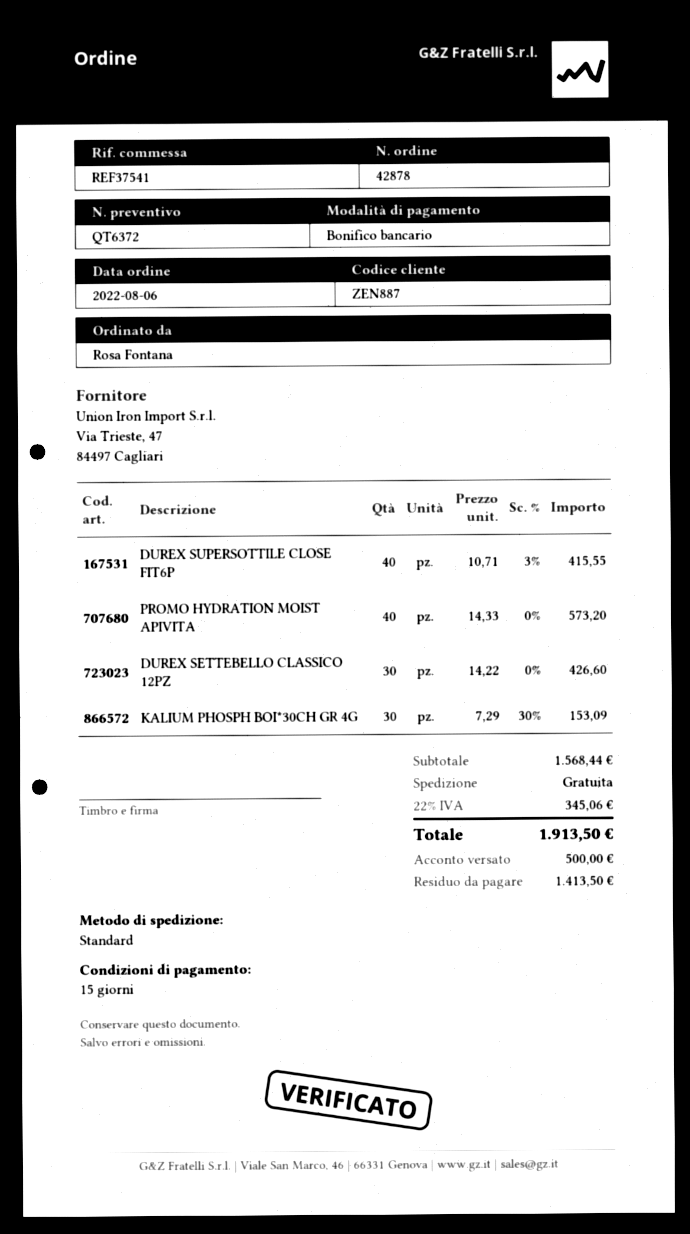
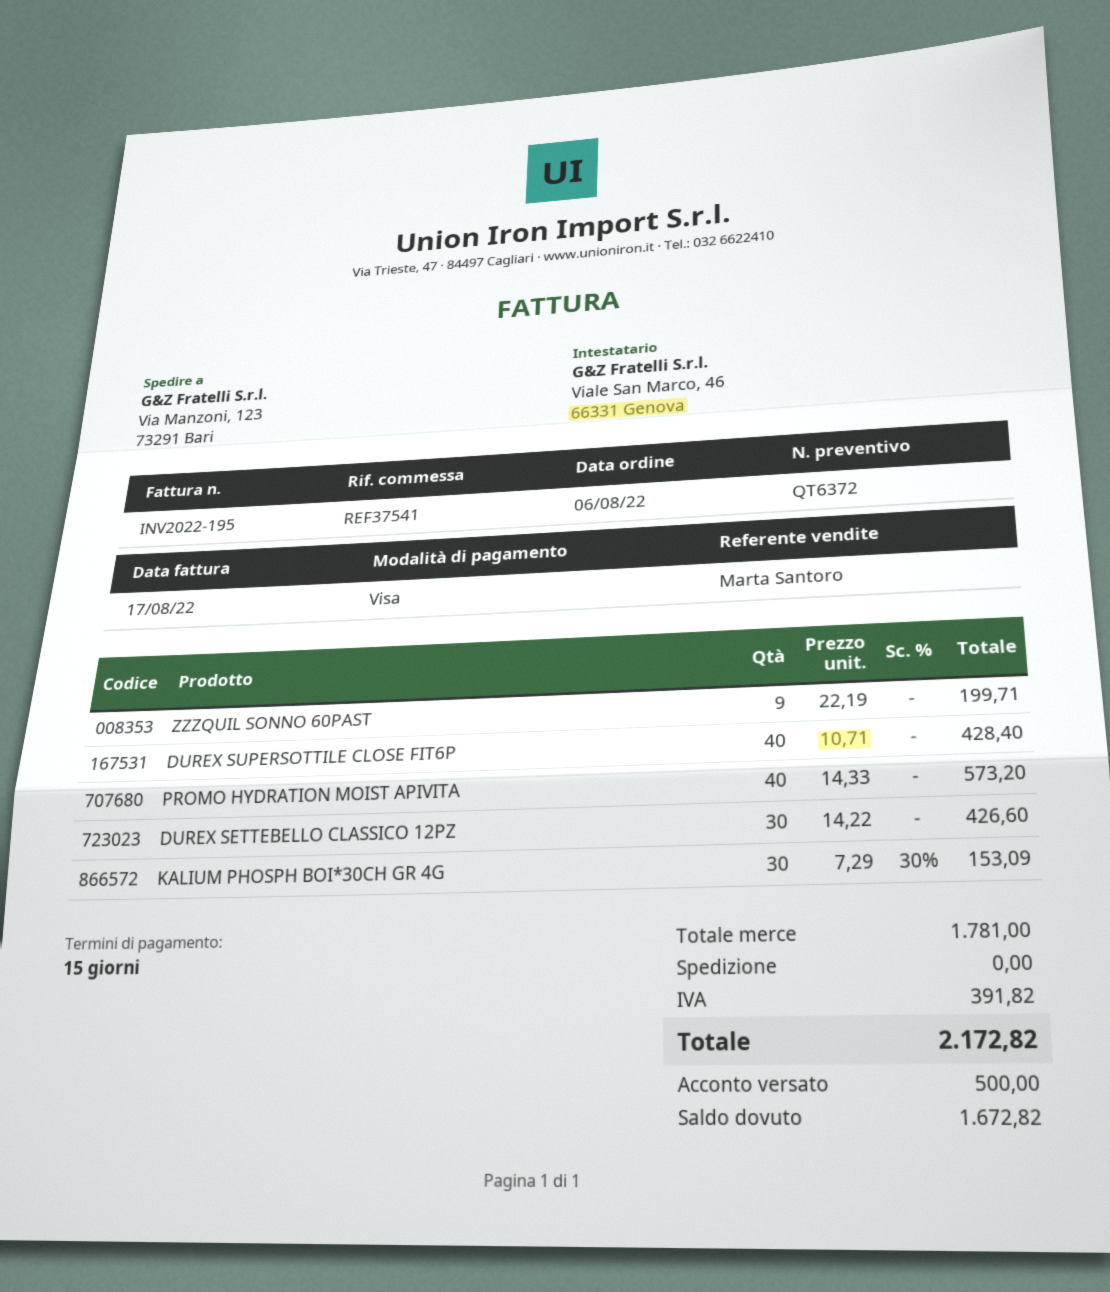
payment method: bank transfer -> Visa
DUREX SUPERSOTTILE CLOSE FIT6P: 40 x 10.71 - 3% = 415.55 -> 40 x 10.71 = 428.40
ZZZQUIL SONNO 60PAST: none -> 9 x 22.19 = 199.71
subtotal: 1568.44 -> 1781.00
tax: 345.06 -> 391.82
total: 1913.50 -> 2172.82
balance: 1413.50 -> 1672.82

